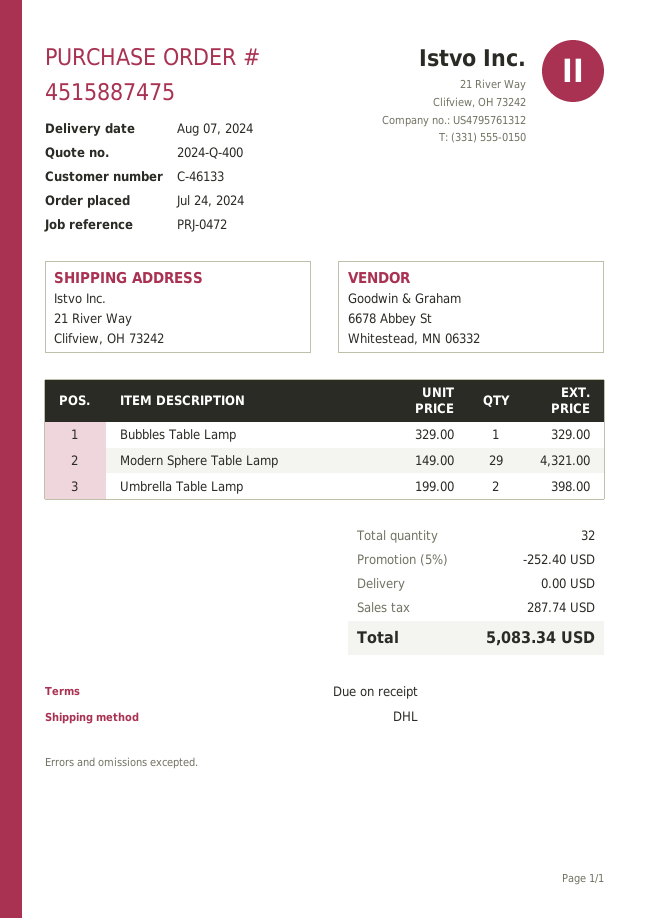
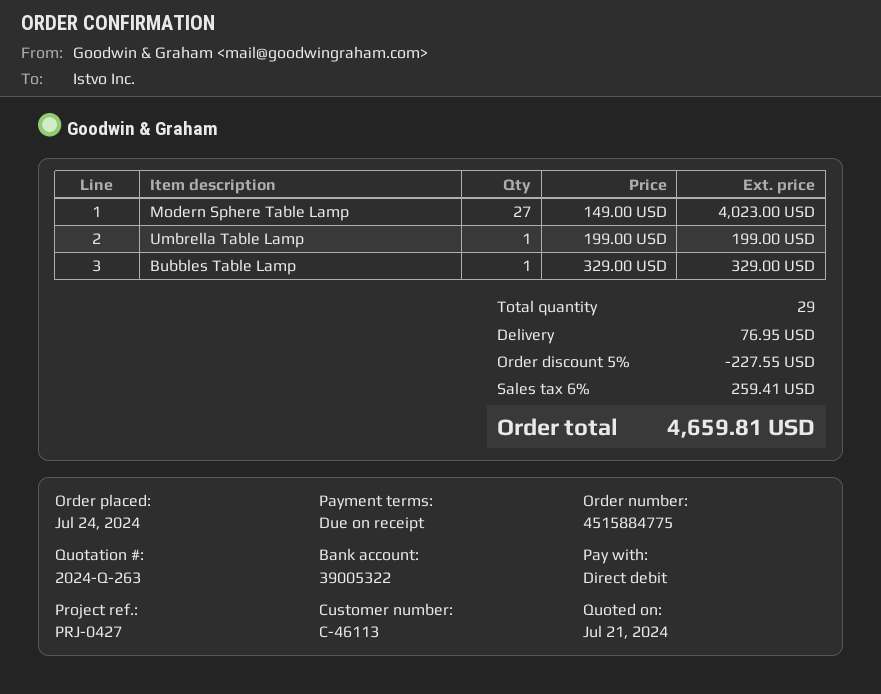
quote number: 2024-Q-400 -> 2024-Q-263
order number: 4515887475 -> 4515884775
customer number: C-46133 -> C-46113
reference: PRJ-0472 -> PRJ-0427
Modern Sphere Table Lamp: 29 x 149.00 = 4321.00 -> 27 x 149.00 = 4023.00
Umbrella Table Lamp: 2 x 199.00 = 398.00 -> 1 x 199.00 = 199.00
total quantity: 32 -> 29
discount: 5% = 252.40 -> 5% = 227.55
shipping: 0.00 -> 76.95
tax: 287.74 -> 259.41
total: 5083.34 -> 4659.81

